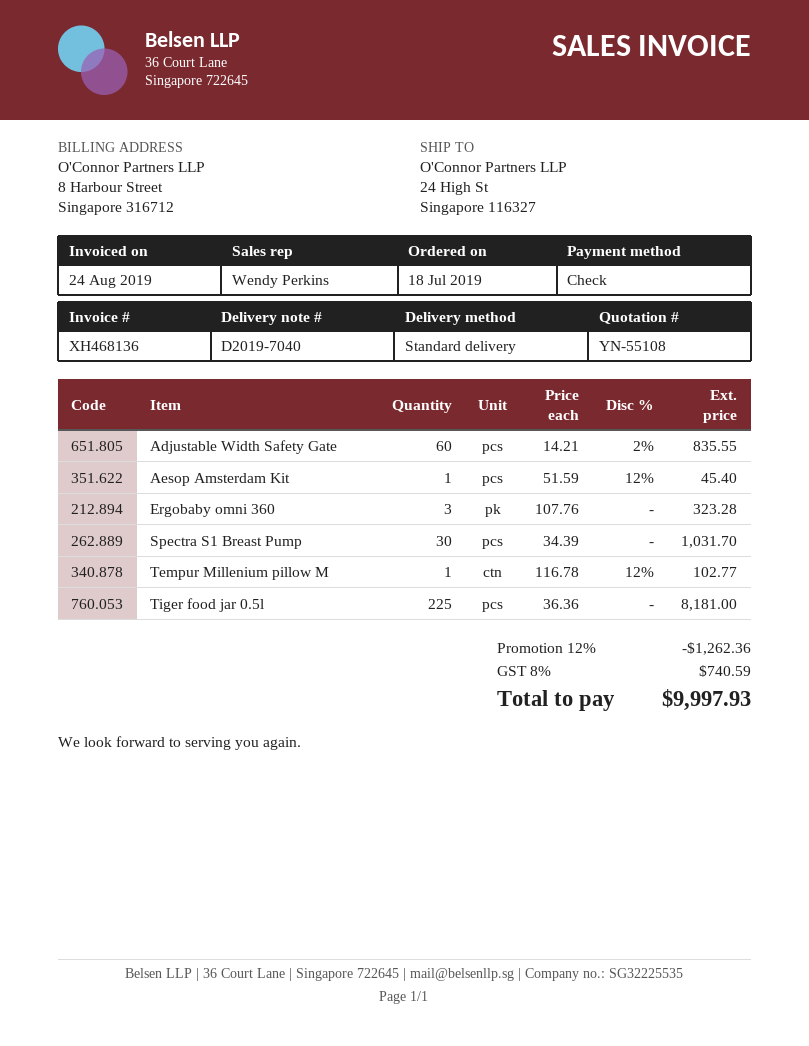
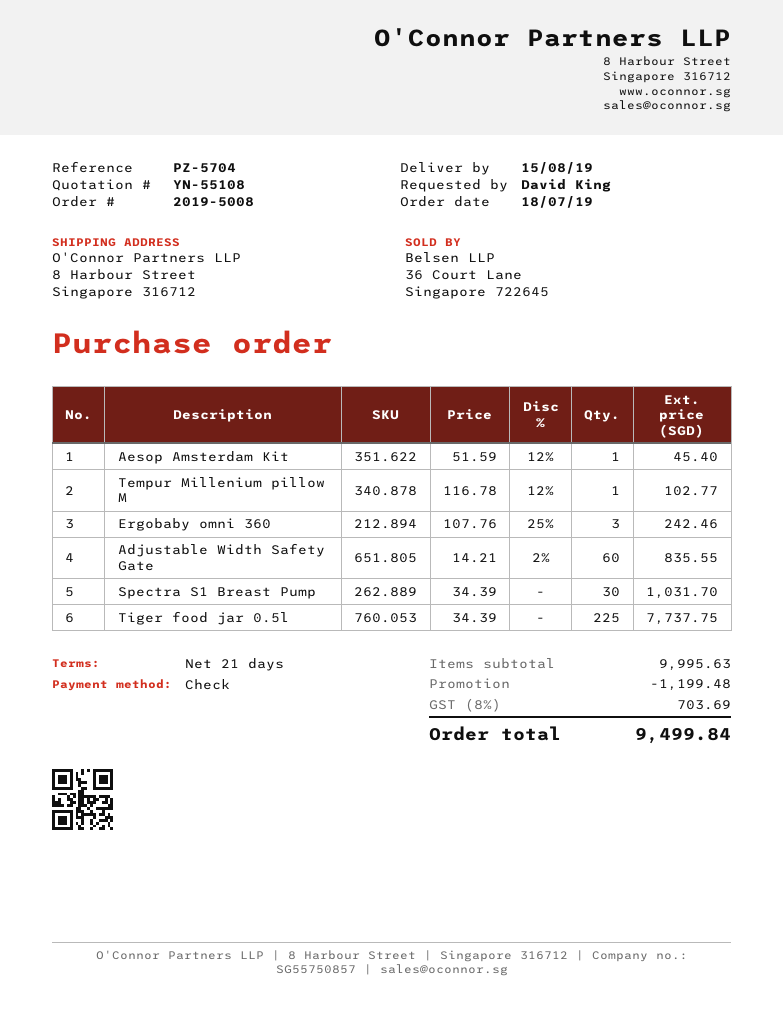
ship to: 24 High St, Singapore 116327 -> 8 Harbour Street, Singapore 316712
Ergobaby omni 360: 3 x 107.76 = 323.28 -> 3 x 107.76 - 25% = 242.46
Tiger food jar 0.5l: 225 x 36.36 = 8181.00 -> 225 x 34.39 = 7737.75
discount: 1262.36 -> 1199.48
tax: 8% = 740.59 -> 8% = 703.69
total: 9997.93 -> 9499.84

